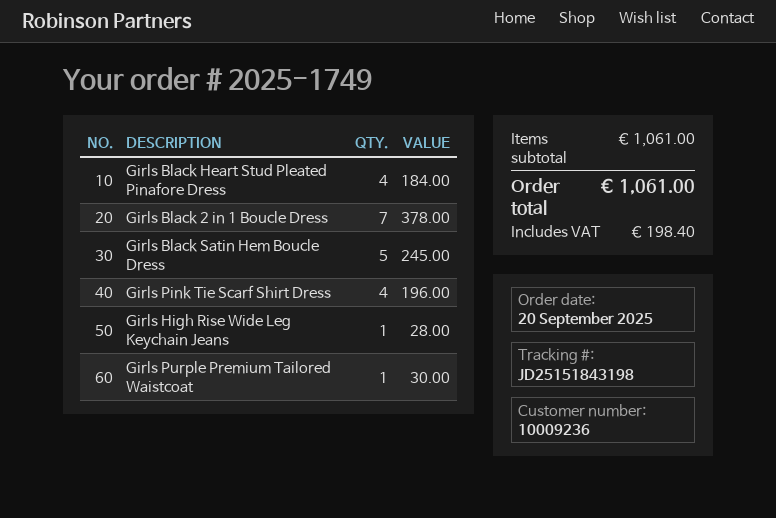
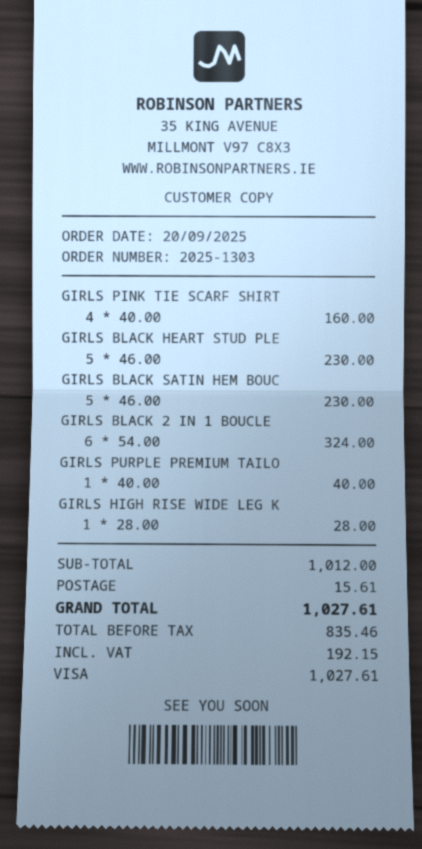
order number: 2025-1749 -> 2025-1303
Girls Black Heart Stud Pleated Pinafore Dress: 4 for 184.00 -> 5 for 230.00
Girls Black 2 in 1 Boucle Dress: 7 for 378.00 -> 6 for 324.00
Girls Black Satin Hem Boucle Dress: 5 for 245.00 -> 5 for 230.00
Girls Pink Tie Scarf Shirt Dress: 4 for 196.00 -> 4 for 160.00
Girls Purple Premium Tailored Waistcoat: 1 for 30.00 -> 1 for 40.00
subtotal: 1061.00 -> 1012.00
shipping: none -> 15.61
tax: 198.40 -> 192.15
total: 1061.00 -> 1027.61

